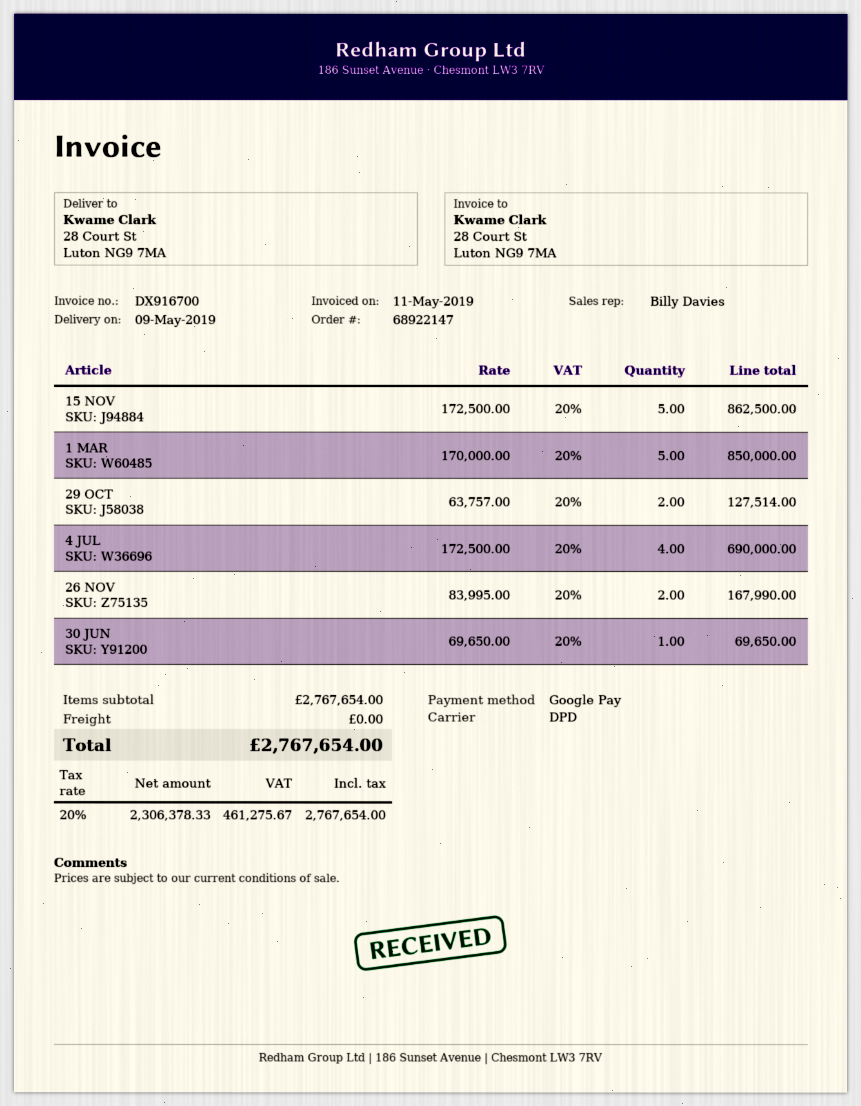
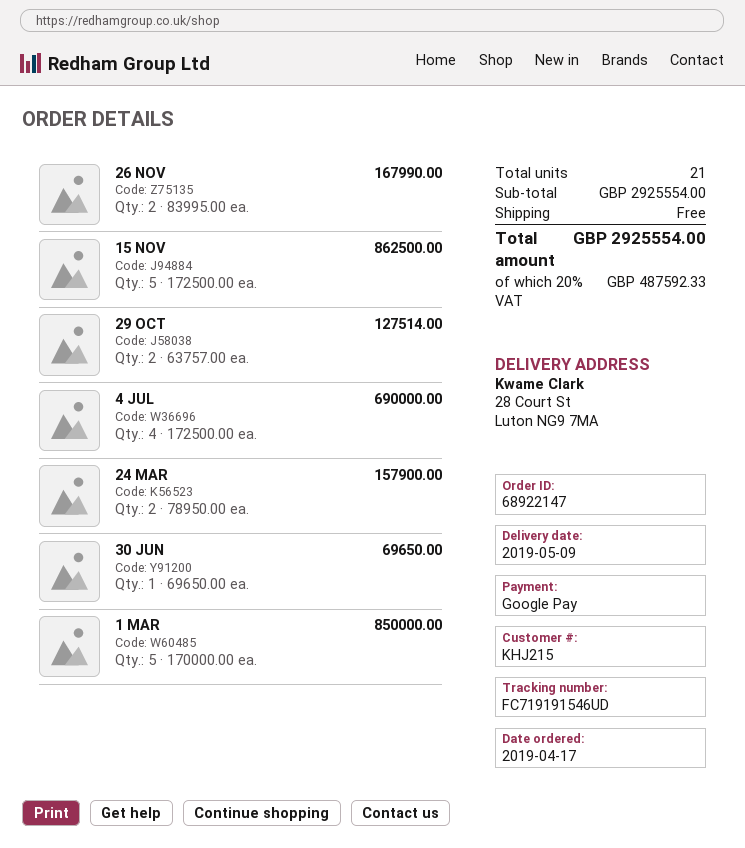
24 MAR: none -> 2 x 78950.00 = 157900.00
subtotal: 2767654.00 -> 2925554.00
tax: 20% = 461275.67 -> 20% = 487592.33
total: 2767654.00 -> 2925554.00

